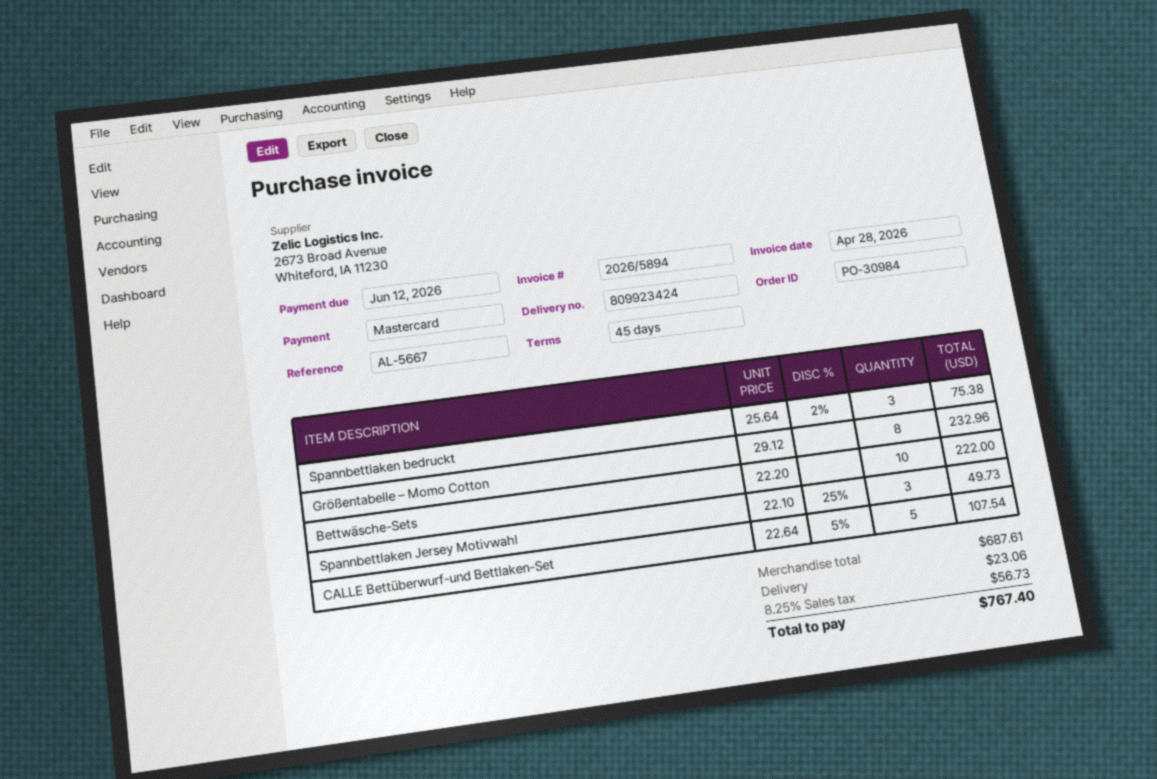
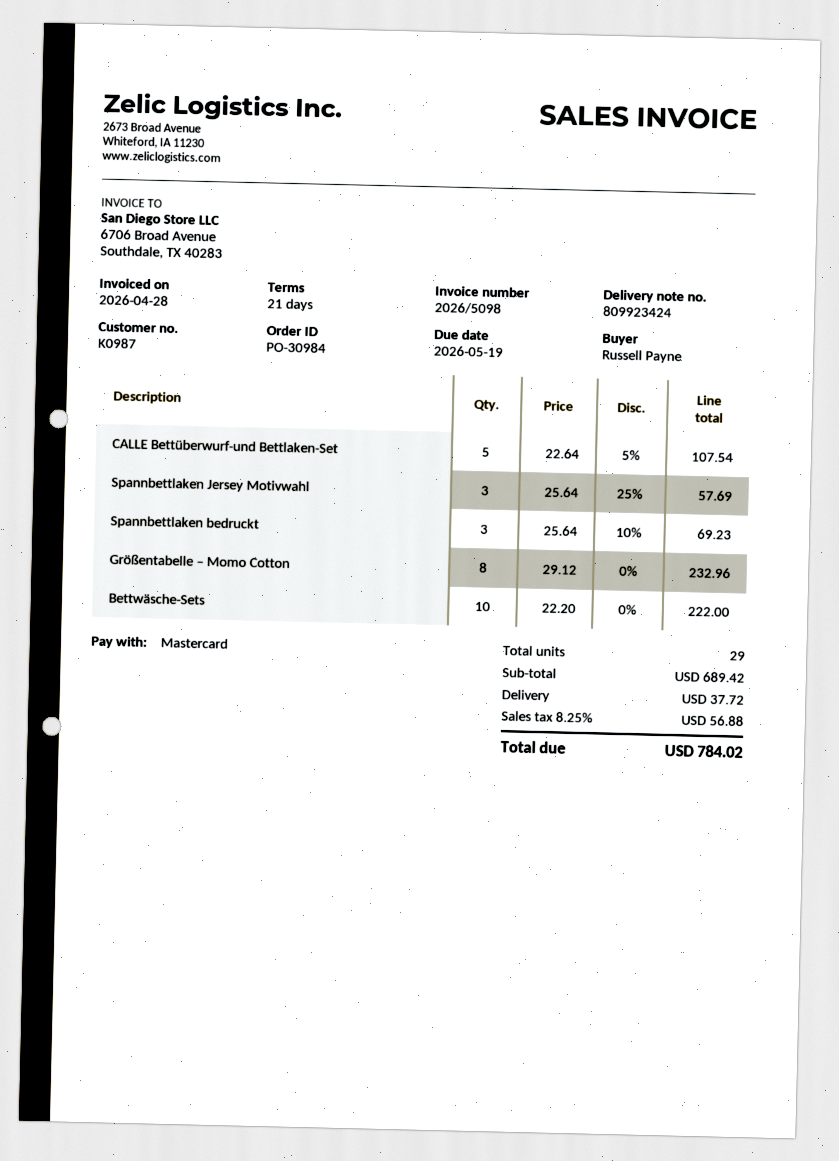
invoice number: 2026/5894 -> 2026/5098
payment terms: 45 days -> 21 days
due date: 2026-06-12 -> 2026-05-19
Spannbettlaken bedruckt: 3 x 25.64 - 2% = 75.38 -> 3 x 25.64 - 10% = 69.23
Spannbettlaken Jersey Motivwahl: 3 x 22.10 - 25% = 49.73 -> 3 x 25.64 - 25% = 57.69
subtotal: 687.61 -> 689.42
shipping: 23.06 -> 37.72
tax: 8.25% = 56.73 -> 8.25% = 56.88
total: 767.40 -> 784.02

